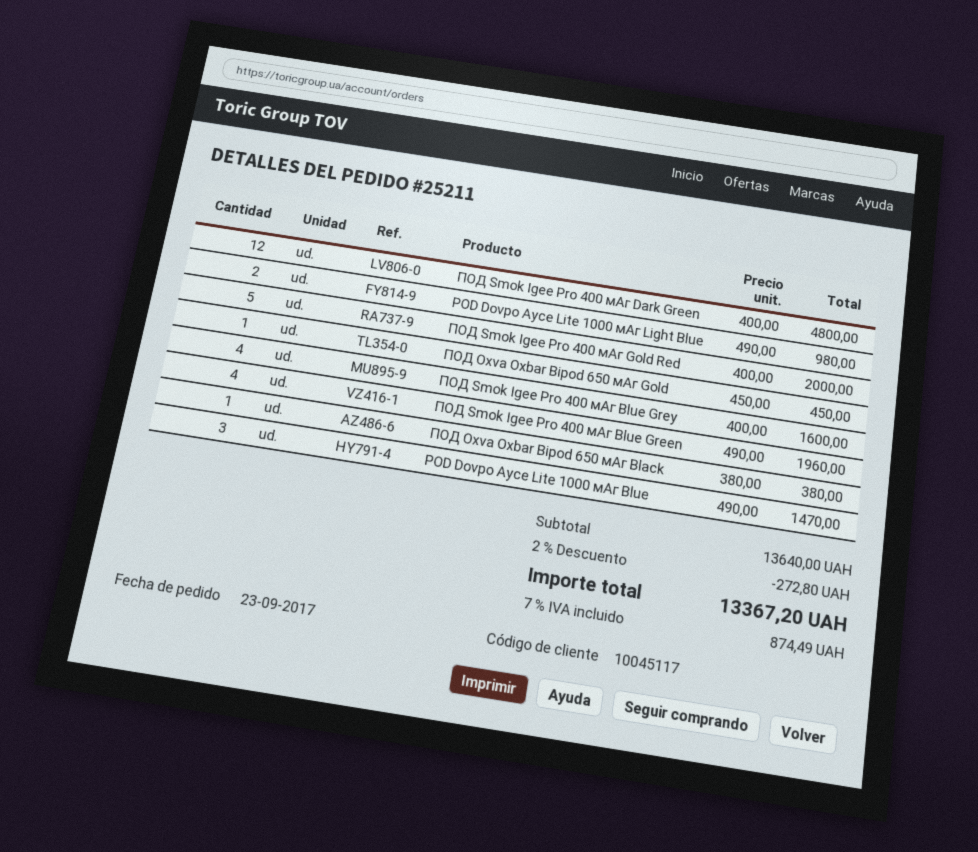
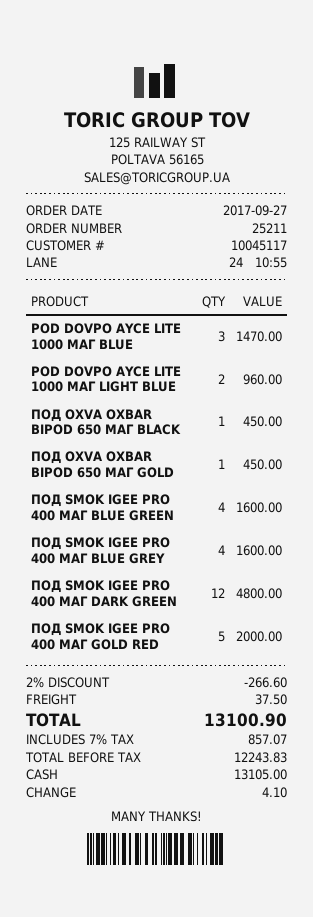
order date: 2017-09-23 -> 2017-09-27
POD Dovpo Ayce Lite 1000 мАг Light Blue: 2 for 980.00 -> 2 for 960.00
ПОД Smok Igee Pro 400 мАг Blue Green: 4 for 1960.00 -> 4 for 1600.00
ПОД Oxva Oxbar Bipod 650 мАг Black: 1 for 380.00 -> 1 for 450.00
discount: 2% = 272.80 -> 2% = 266.60
shipping: none -> 37.50
tax: 7% = 874.49 -> 7% = 857.07
total: 13367.20 -> 13100.90

